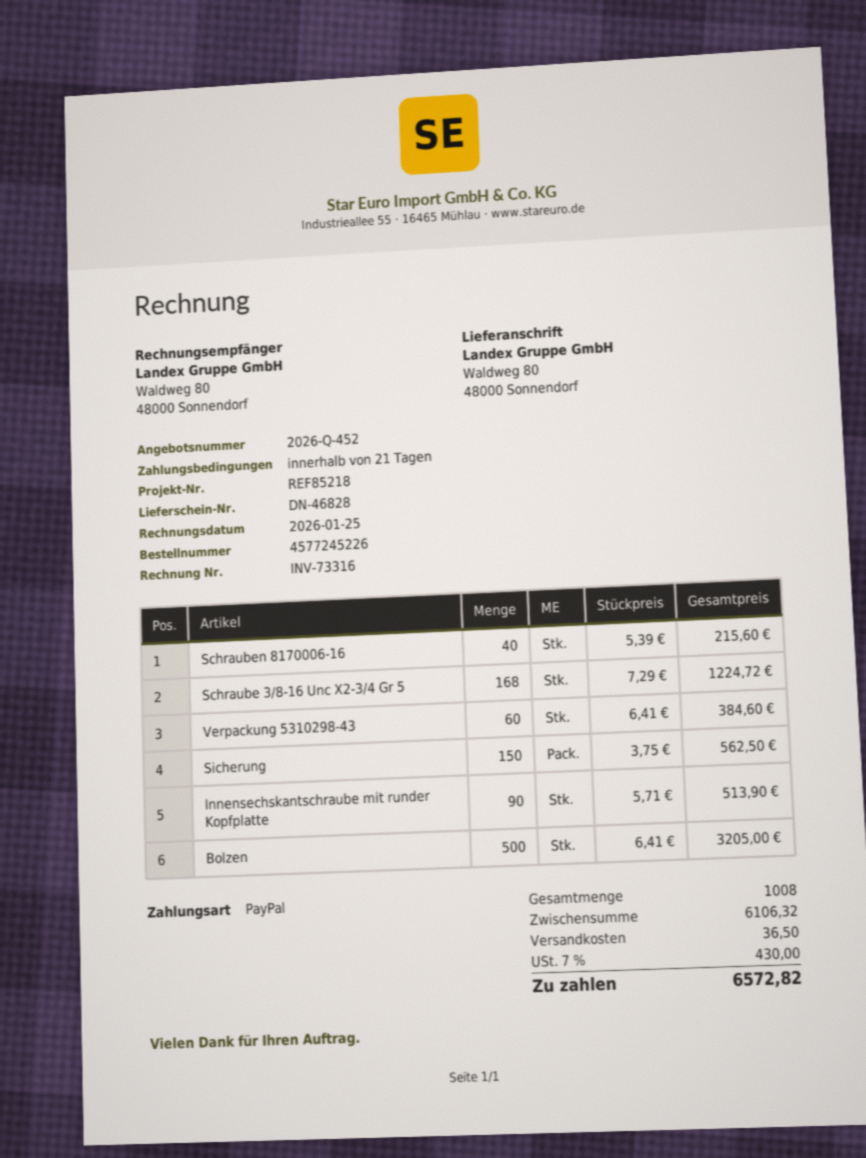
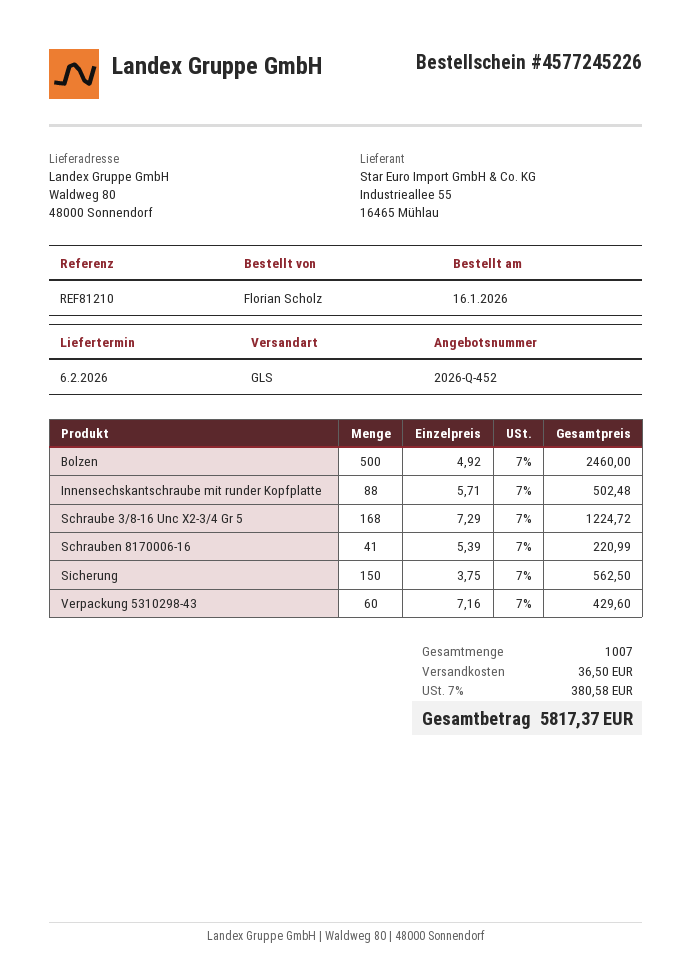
reference: REF85218 -> REF81210
Schrauben 8170006-16: 40 x 5.39 = 215.60 -> 41 x 5.39 = 220.99
Verpackung 5310298-43: 60 x 6.41 = 384.60 -> 60 x 7.16 = 429.60
Innensechskantschraube mit runder Kopfplatte: 90 x 5.71 = 513.90 -> 88 x 5.71 = 502.48
Bolzen: 500 x 6.41 = 3205.00 -> 500 x 4.92 = 2460.00
total quantity: 1008 -> 1007
tax: 7% = 430.00 -> 7% = 380.58
total: 6572.82 -> 5817.37

